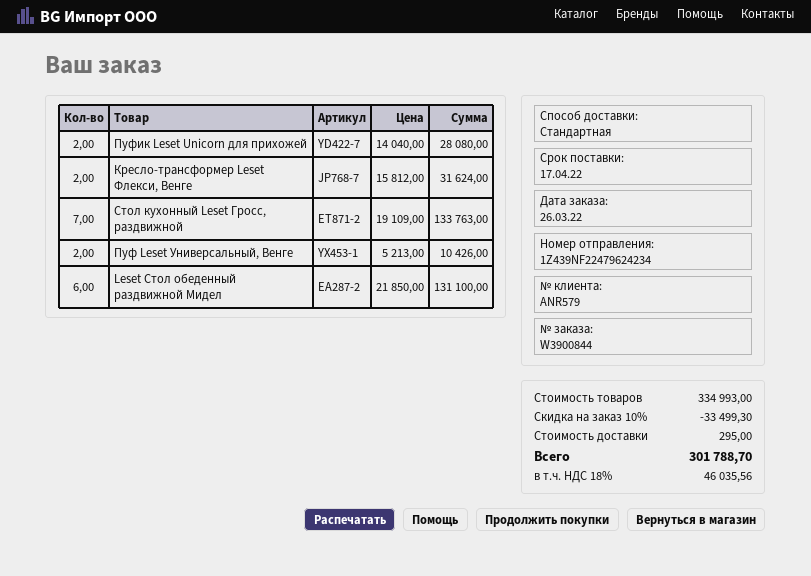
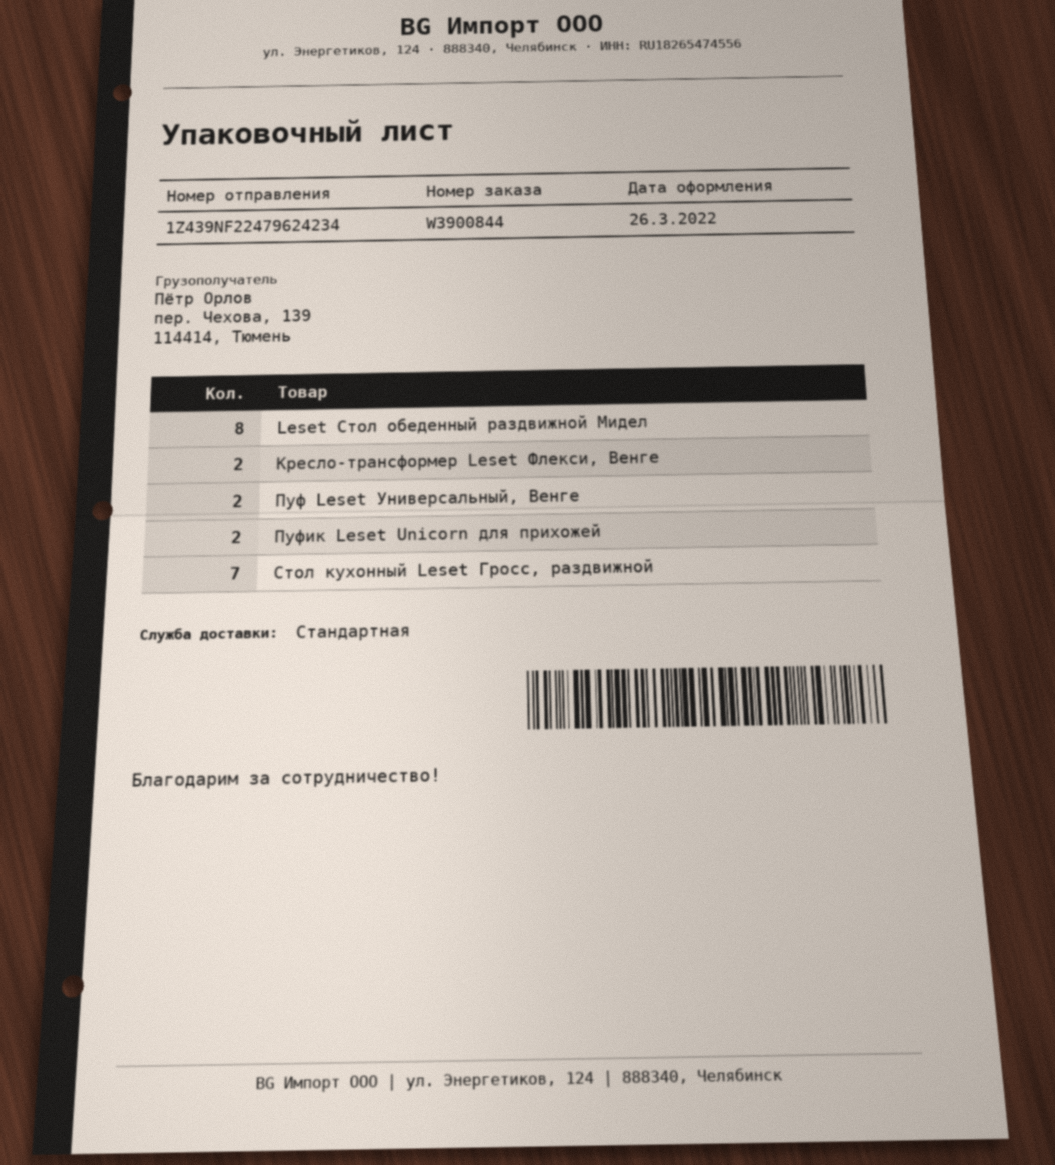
Leset Стол обеденный раздвижной Мидел: 6 -> 8

